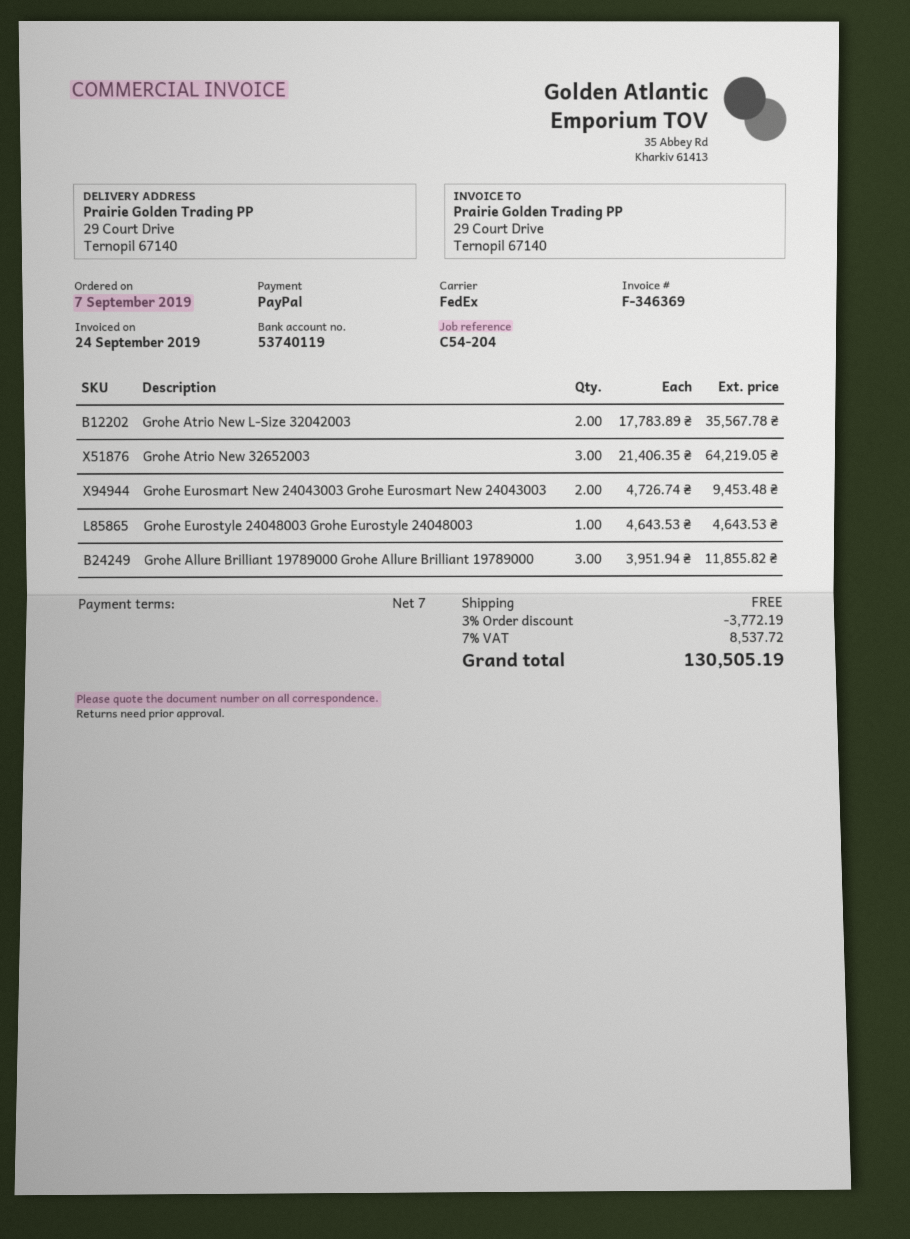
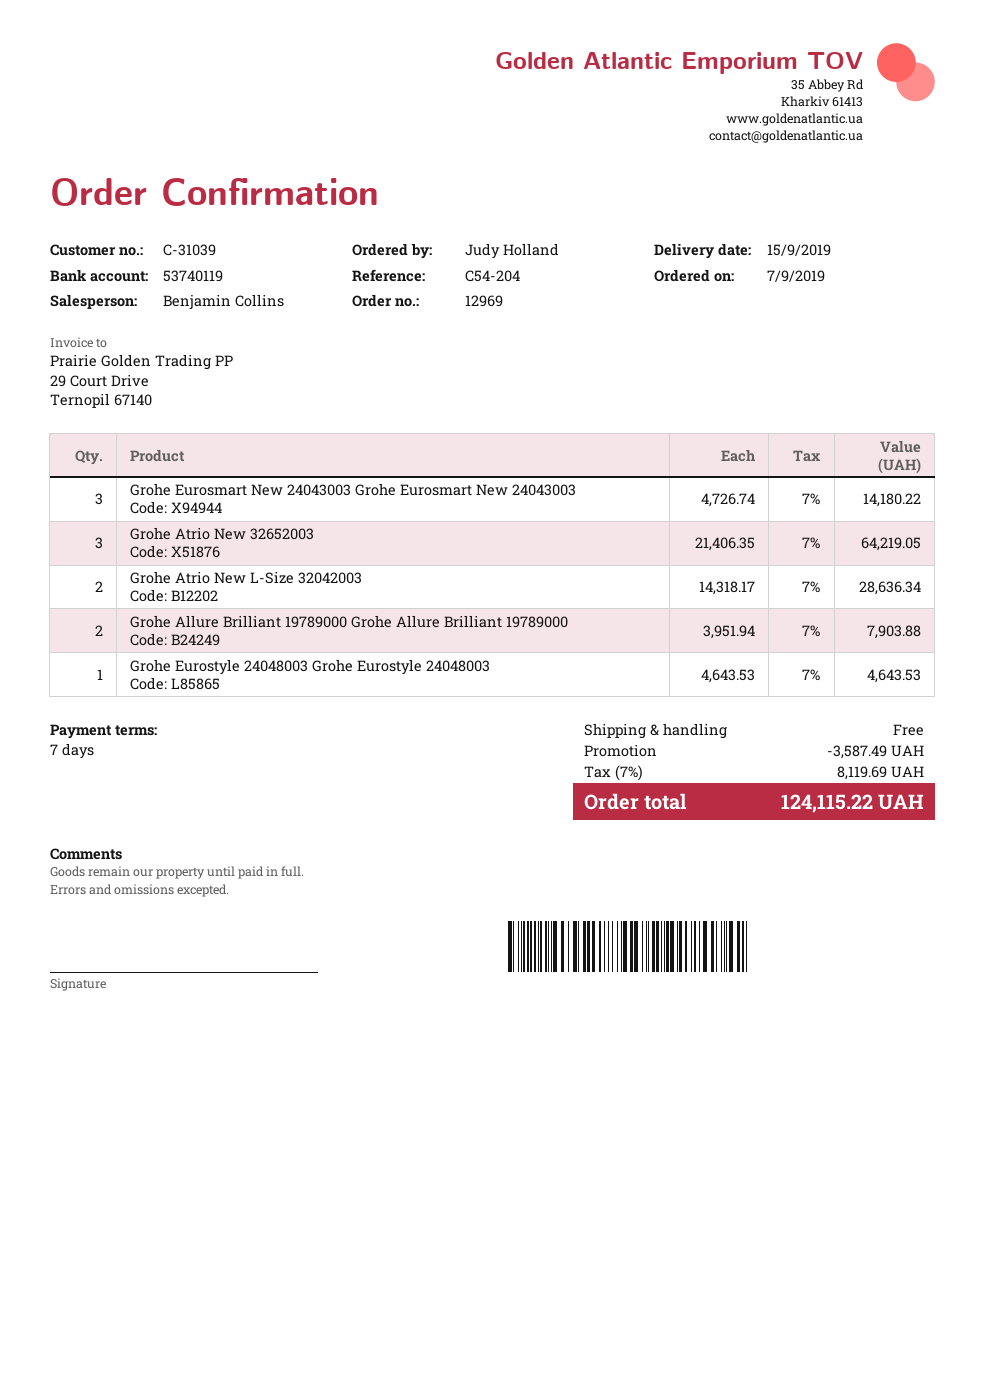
Grohe Atrio New L-Size 32042003: 2 x 17783.89 = 35567.78 -> 2 x 14318.17 = 28636.34
Grohe Eurosmart New 24043003 Grohe Eurosmart New 24043003: 2 x 4726.74 = 9453.48 -> 3 x 4726.74 = 14180.22
Grohe Allure Brilliant 19789000 Grohe Allure Brilliant 19789000: 3 x 3951.94 = 11855.82 -> 2 x 3951.94 = 7903.88
discount: 3772.19 -> 3587.49
tax: 7% = 8537.72 -> 7% = 8119.69
total: 130505.19 -> 124115.22

